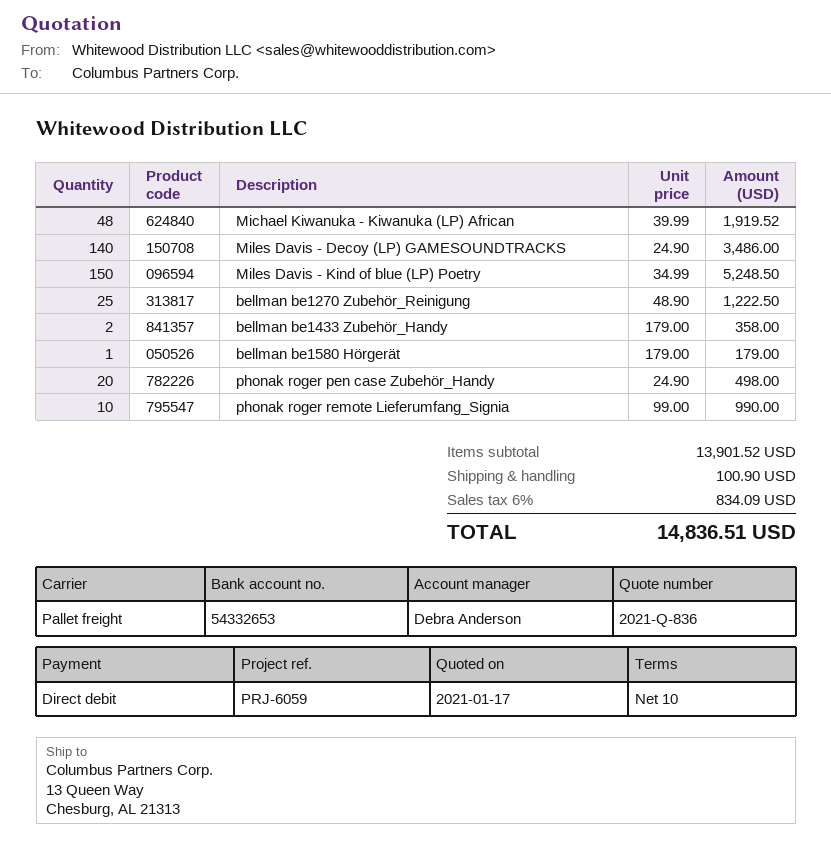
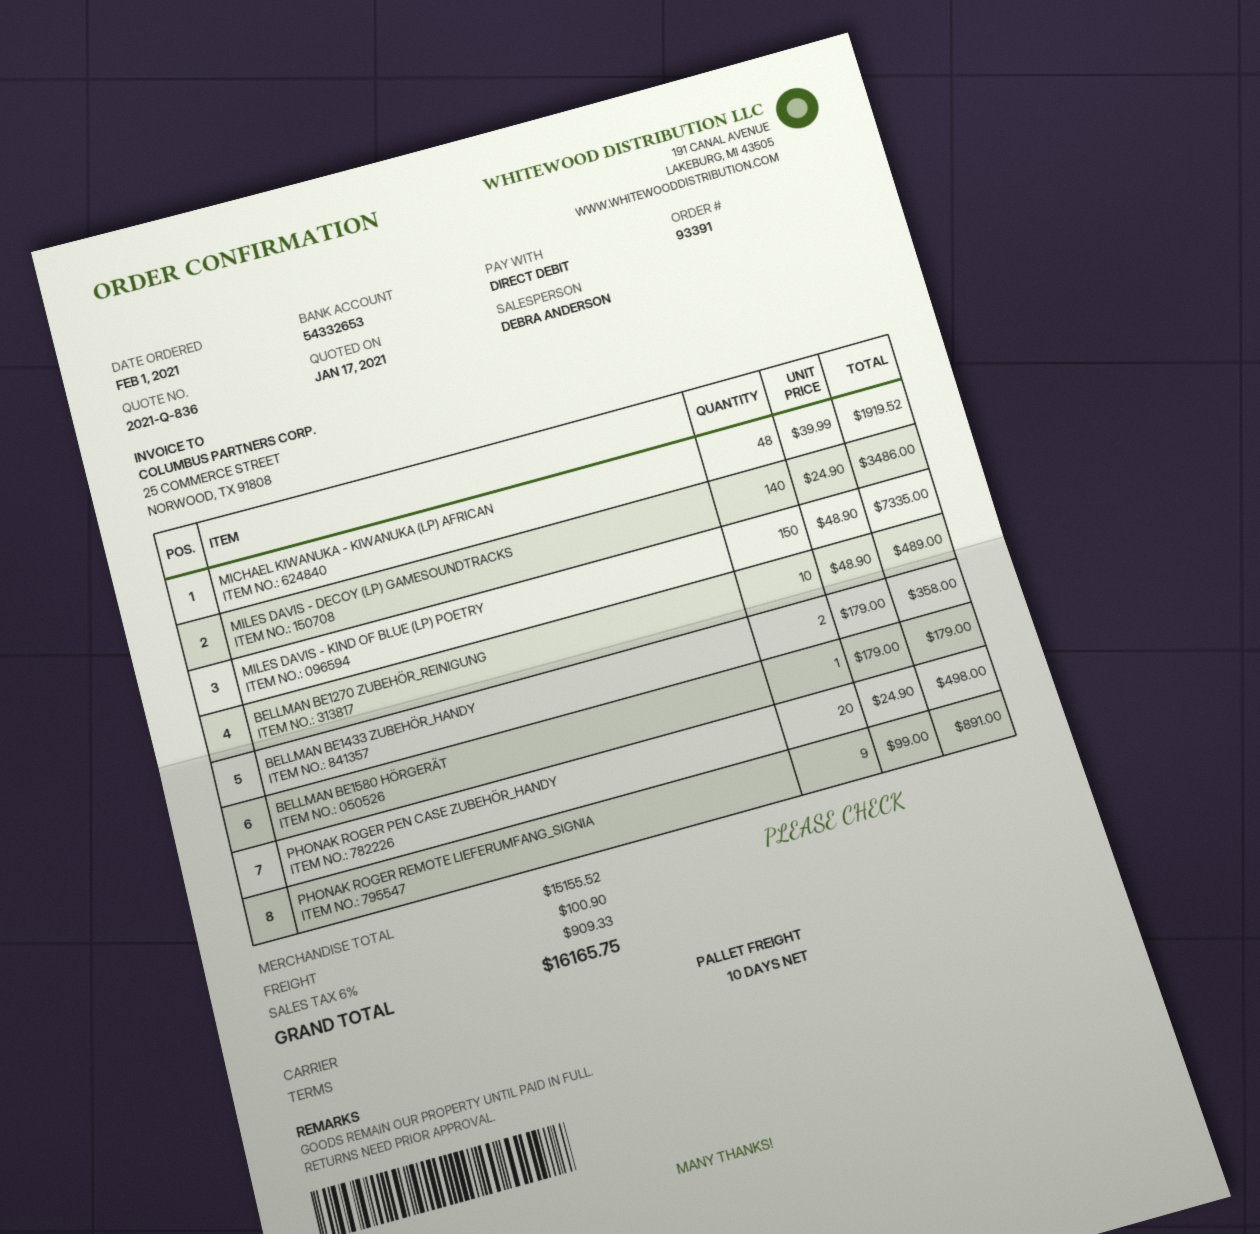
Miles Davis - Kind of blue (LP) Poetry: 150 x 34.99 = 5248.50 -> 150 x 48.90 = 7335.00
bellman be1270 Zubehör_Reinigung: 25 x 48.90 = 1222.50 -> 10 x 48.90 = 489.00
phonak roger remote Lieferumfang_Signia: 10 x 99.00 = 990.00 -> 9 x 99.00 = 891.00
subtotal: 13901.52 -> 15155.52
tax: 6% = 834.09 -> 6% = 909.33
total: 14836.51 -> 16165.75

